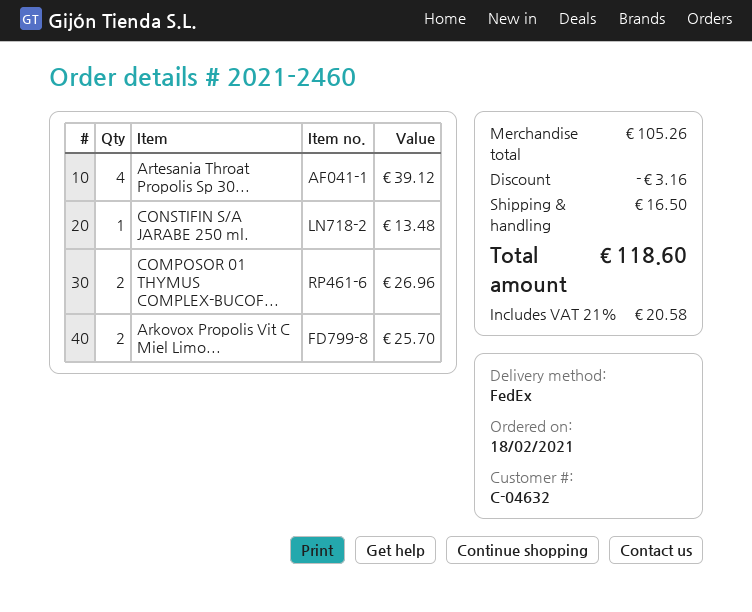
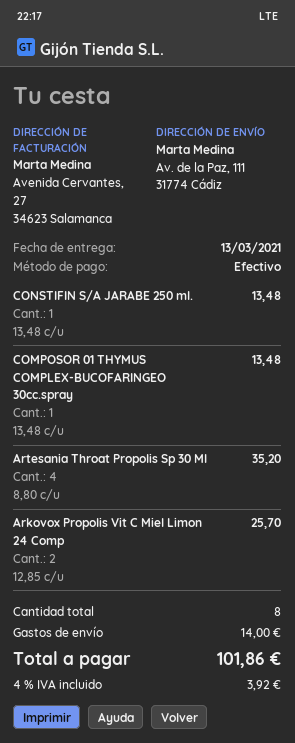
Artesania Throat Propolis Sp 30...: 4 for 39.12 -> 4 for 35.20
COMPOSOR 01 THYMUS COMPLEX-BUCOF...: 2 for 26.96 -> 1 for 13.48
discount: 3.16 -> none
shipping: 16.50 -> 14.00
tax: 21% = 20.58 -> 4% = 3.92
total: 118.60 -> 101.86

